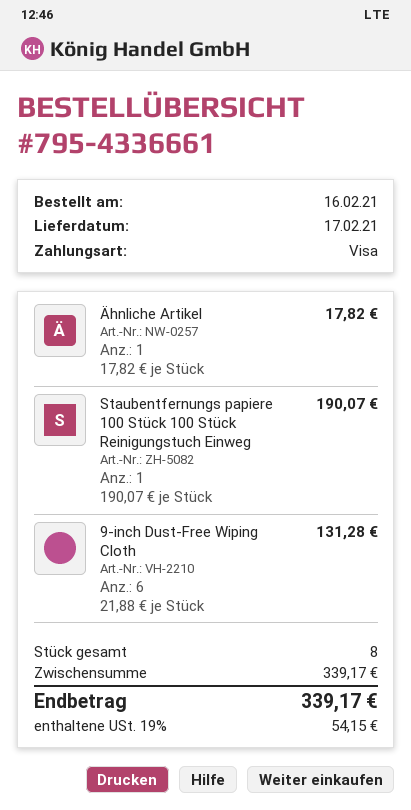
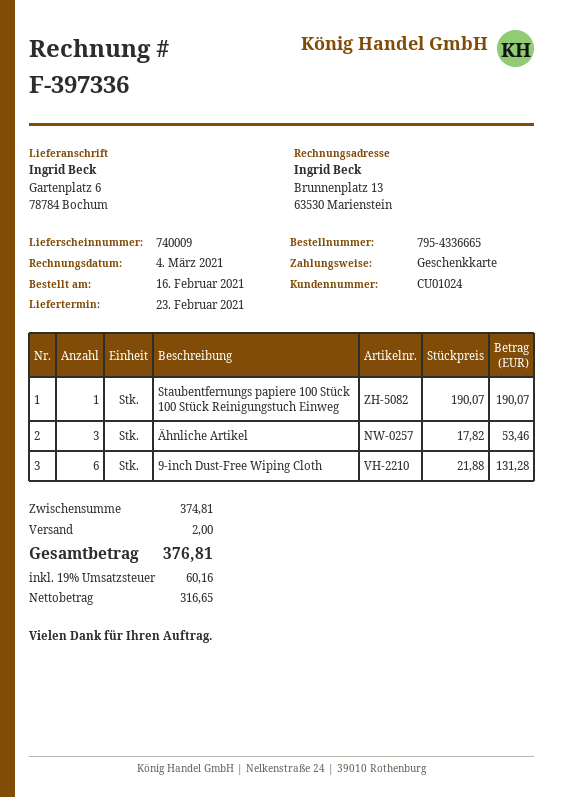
order number: 795-4336661 -> 795-4336665
delivery date: 2021-02-17 -> 2021-02-23
payment method: Visa -> gift card
Ähnliche Artikel: 1 x 17.82 = 17.82 -> 3 x 17.82 = 53.46
subtotal: 339.17 -> 374.81
shipping: none -> 2.00
tax: 19% = 54.15 -> 19% = 60.16
total: 339.17 -> 376.81

